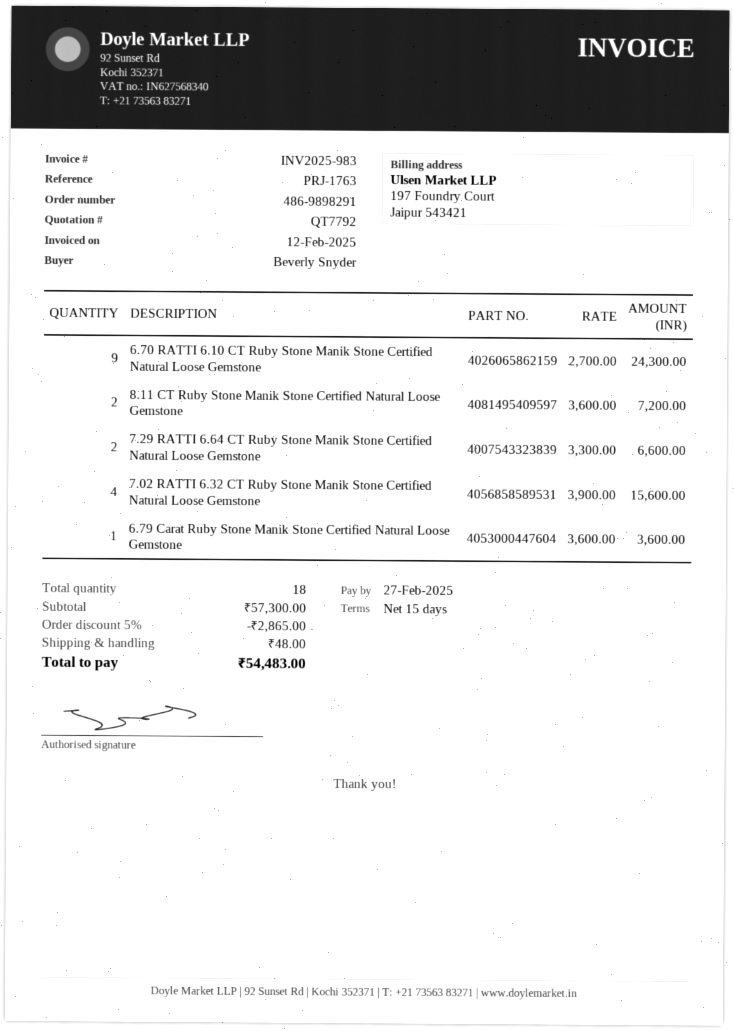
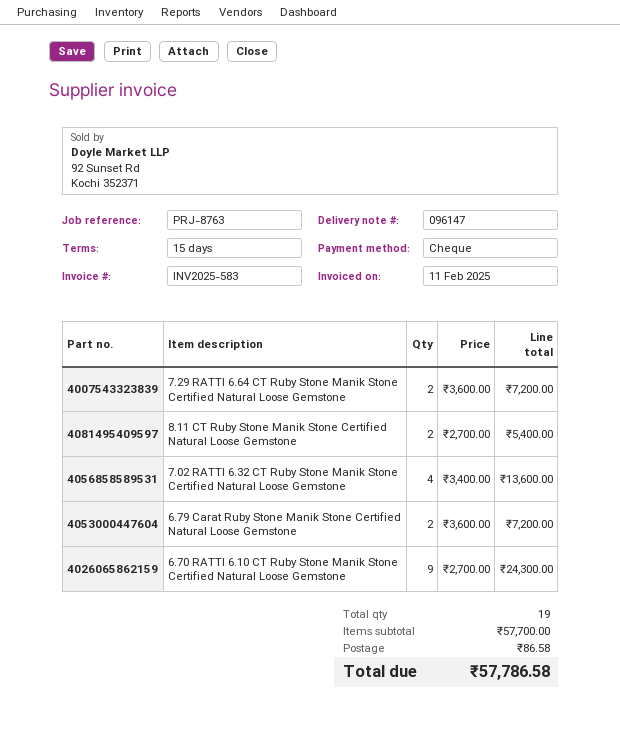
invoice number: INV2025-983 -> INV2025-583
invoice date: 2025-02-12 -> 2025-02-11
reference: PRJ-1763 -> PRJ-8763
8.11 CT Ruby Stone Manik Stone Certified Natural Loose Gemstone: 2 x 3600.00 = 7200.00 -> 2 x 2700.00 = 5400.00
7.29 RATTI 6.64 CT Ruby Stone Manik Stone Certified Natural Loose Gemstone: 2 x 3300.00 = 6600.00 -> 2 x 3600.00 = 7200.00
7.02 RATTI 6.32 CT Ruby Stone Manik Stone Certified Natural Loose Gemstone: 4 x 3900.00 = 15600.00 -> 4 x 3400.00 = 13600.00
6.79 Carat Ruby Stone Manik Stone Certified Natural Loose Gemstone: 1 x 3600.00 = 3600.00 -> 2 x 3600.00 = 7200.00
total quantity: 18 -> 19
subtotal: 57300.00 -> 57700.00
discount: 5% = 2865.00 -> none
shipping: 48.00 -> 86.58
total: 54483.00 -> 57786.58

